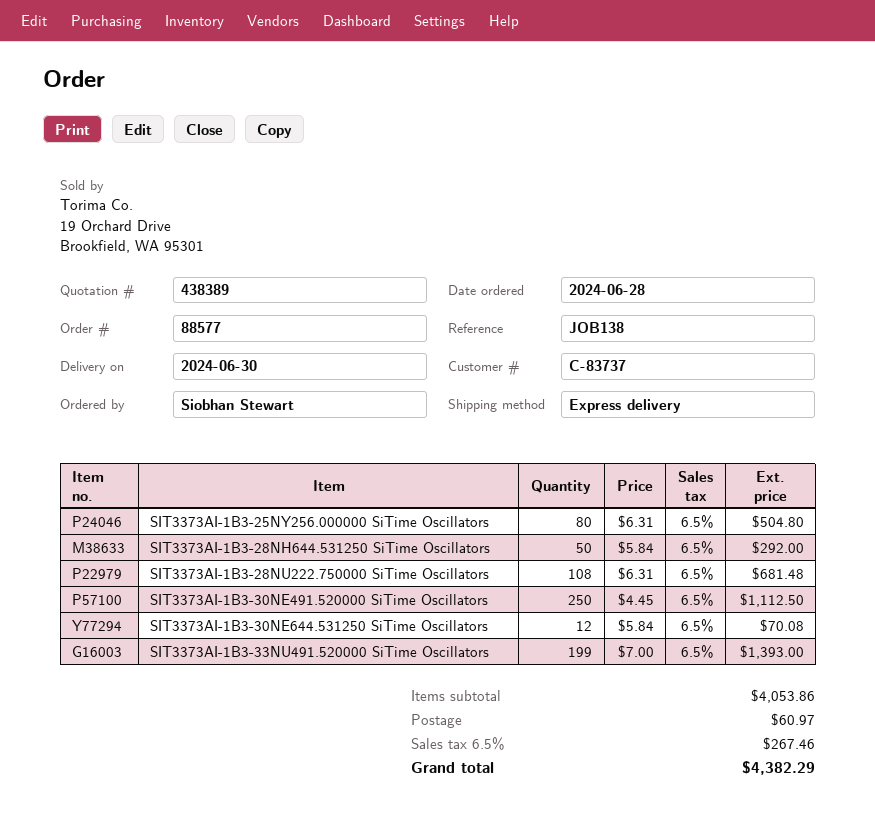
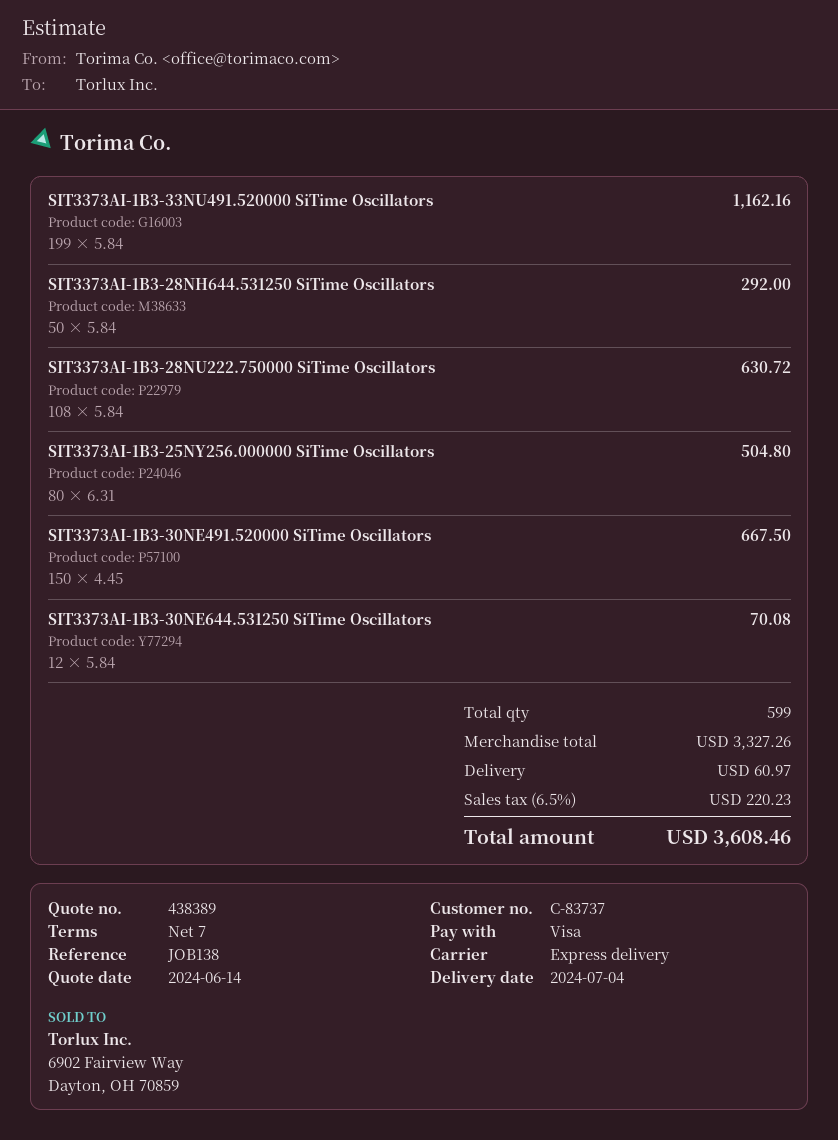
delivery date: 2024-06-30 -> 2024-07-04
SIT3373AI-1B3-28NU222.750000 SiTime Oscillators: 108 x 6.31 = 681.48 -> 108 x 5.84 = 630.72
SIT3373AI-1B3-30NE491.520000 SiTime Oscillators: 250 x 4.45 = 1112.50 -> 150 x 4.45 = 667.50
SIT3373AI-1B3-33NU491.520000 SiTime Oscillators: 199 x 7.00 = 1393.00 -> 199 x 5.84 = 1162.16
subtotal: 4053.86 -> 3327.26
tax: 6.5% = 267.46 -> 6.5% = 220.23
total: 4382.29 -> 3608.46

